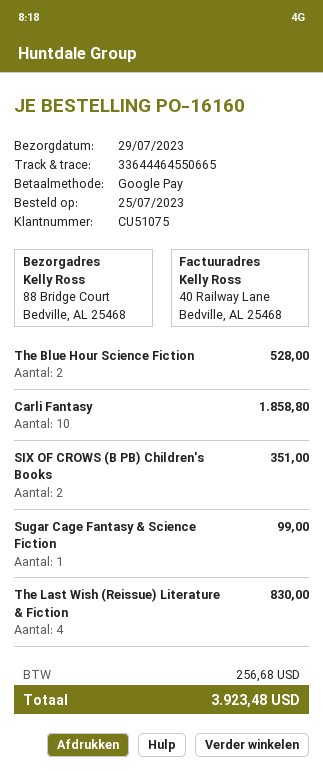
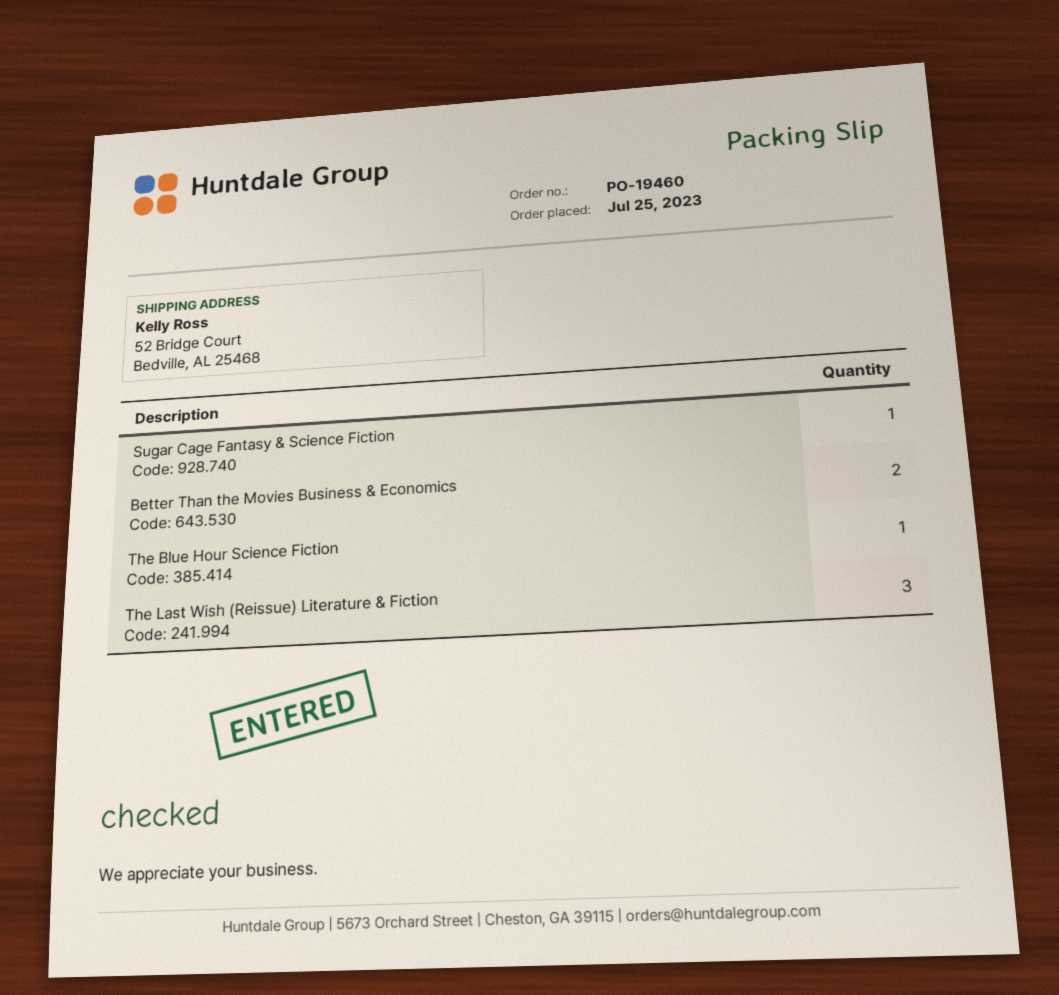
order number: PO-16160 -> PO-19460
ship to: 88 Bridge Court, Bedville, AL 25468 -> 52 Bridge Court, Bedville, AL 25468
The Blue Hour Science Fiction: 2 -> 1
Carli Fantasy: 10 -> none
SIX OF CROWS (B PB) Children's Books: 2 -> none
The Last Wish (Reissue) Literature & Fiction: 4 -> 3
Better Than the Movies Business & Economics: none -> 2

